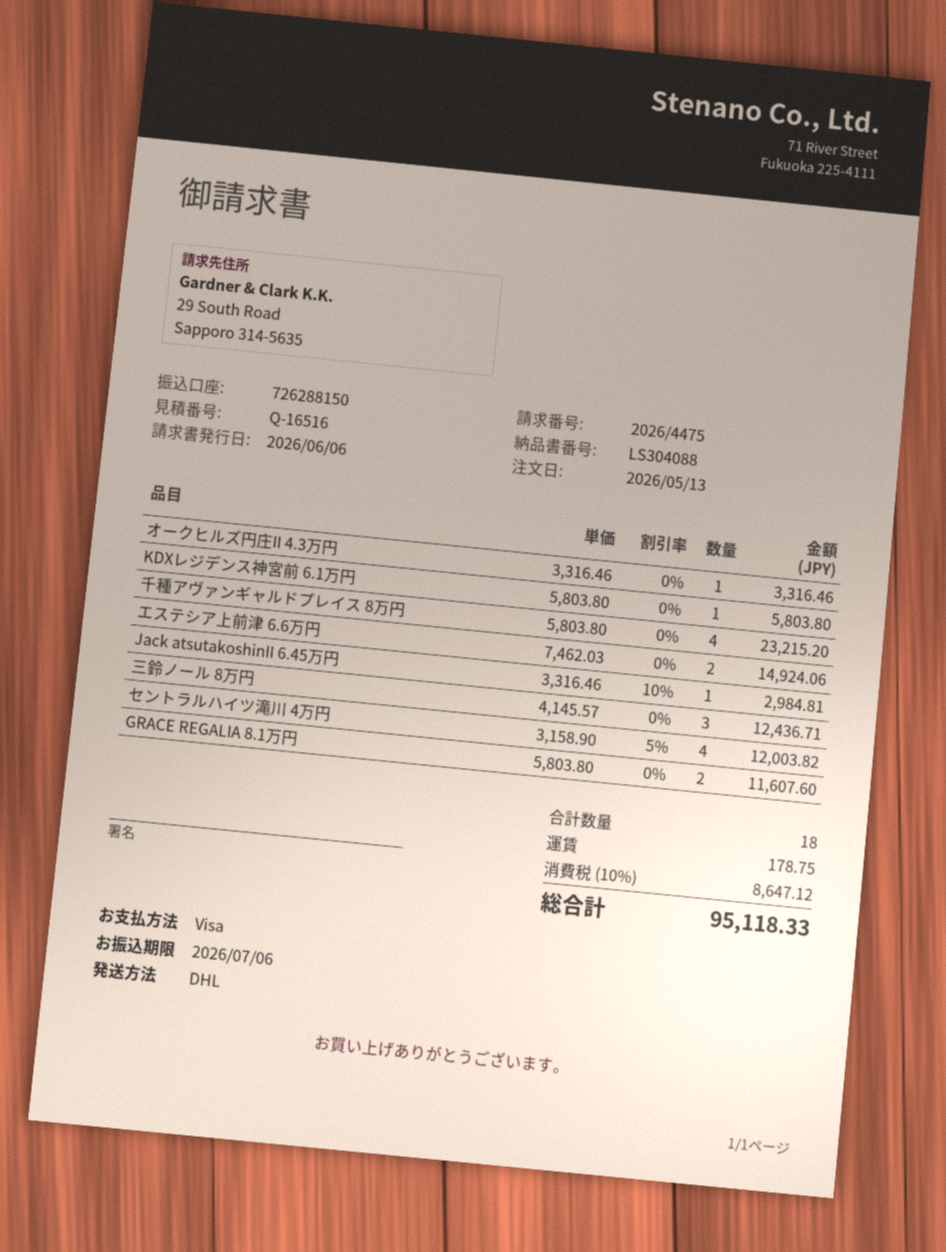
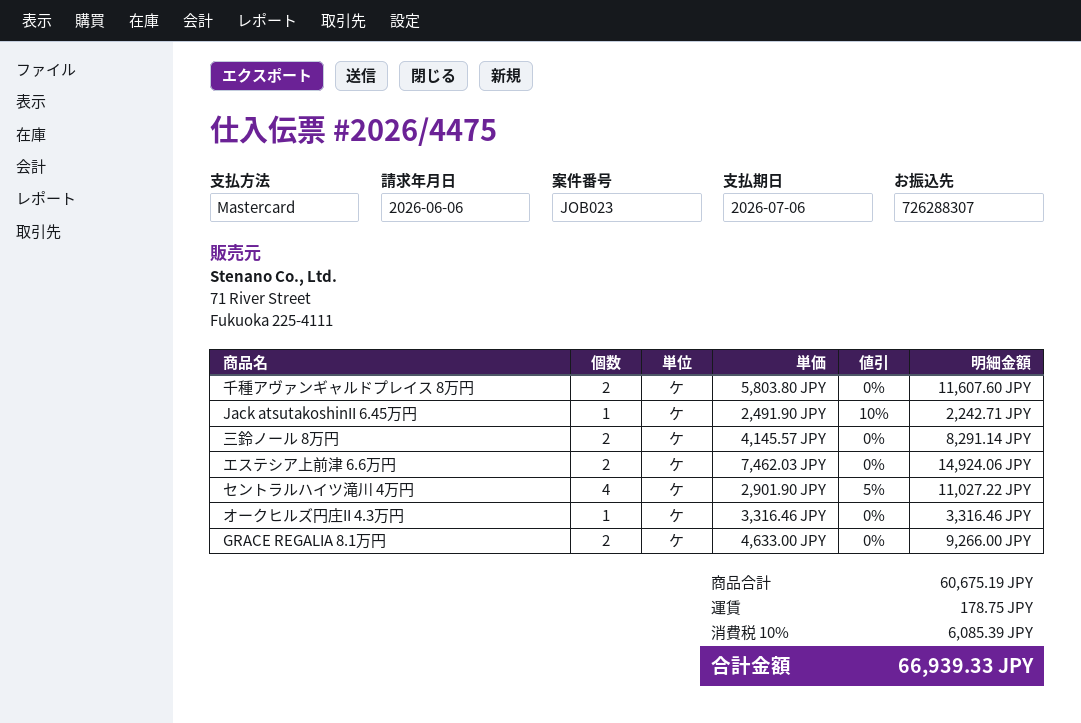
payment method: Visa -> Mastercard
bank account: 726288150 -> 726288307
KDXレジデンス神宮前 6.1万円: 1 x 5803.80 = 5803.80 -> none
千種アヴァンギャルドプレイス 8万円: 4 x 5803.80 = 23215.20 -> 2 x 5803.80 = 11607.60
Jack atsutakoshinII 6.45万円: 1 x 3316.46 - 10% = 2984.81 -> 1 x 2491.90 - 10% = 2242.71
三鈴ノール 8万円: 3 x 4145.57 = 12436.71 -> 2 x 4145.57 = 8291.14
セントラルハイツ滝川 4万円: 4 x 3158.90 - 5% = 12003.82 -> 4 x 2901.90 - 5% = 11027.22
GRACE REGALIA 8.1万円: 2 x 5803.80 = 11607.60 -> 2 x 4633.00 = 9266.00
tax: 10% = 8647.12 -> 10% = 6085.39
total: 95118.33 -> 66939.33

